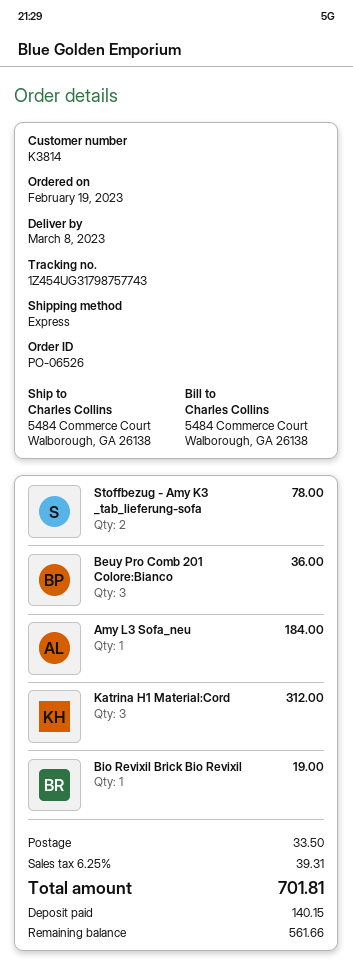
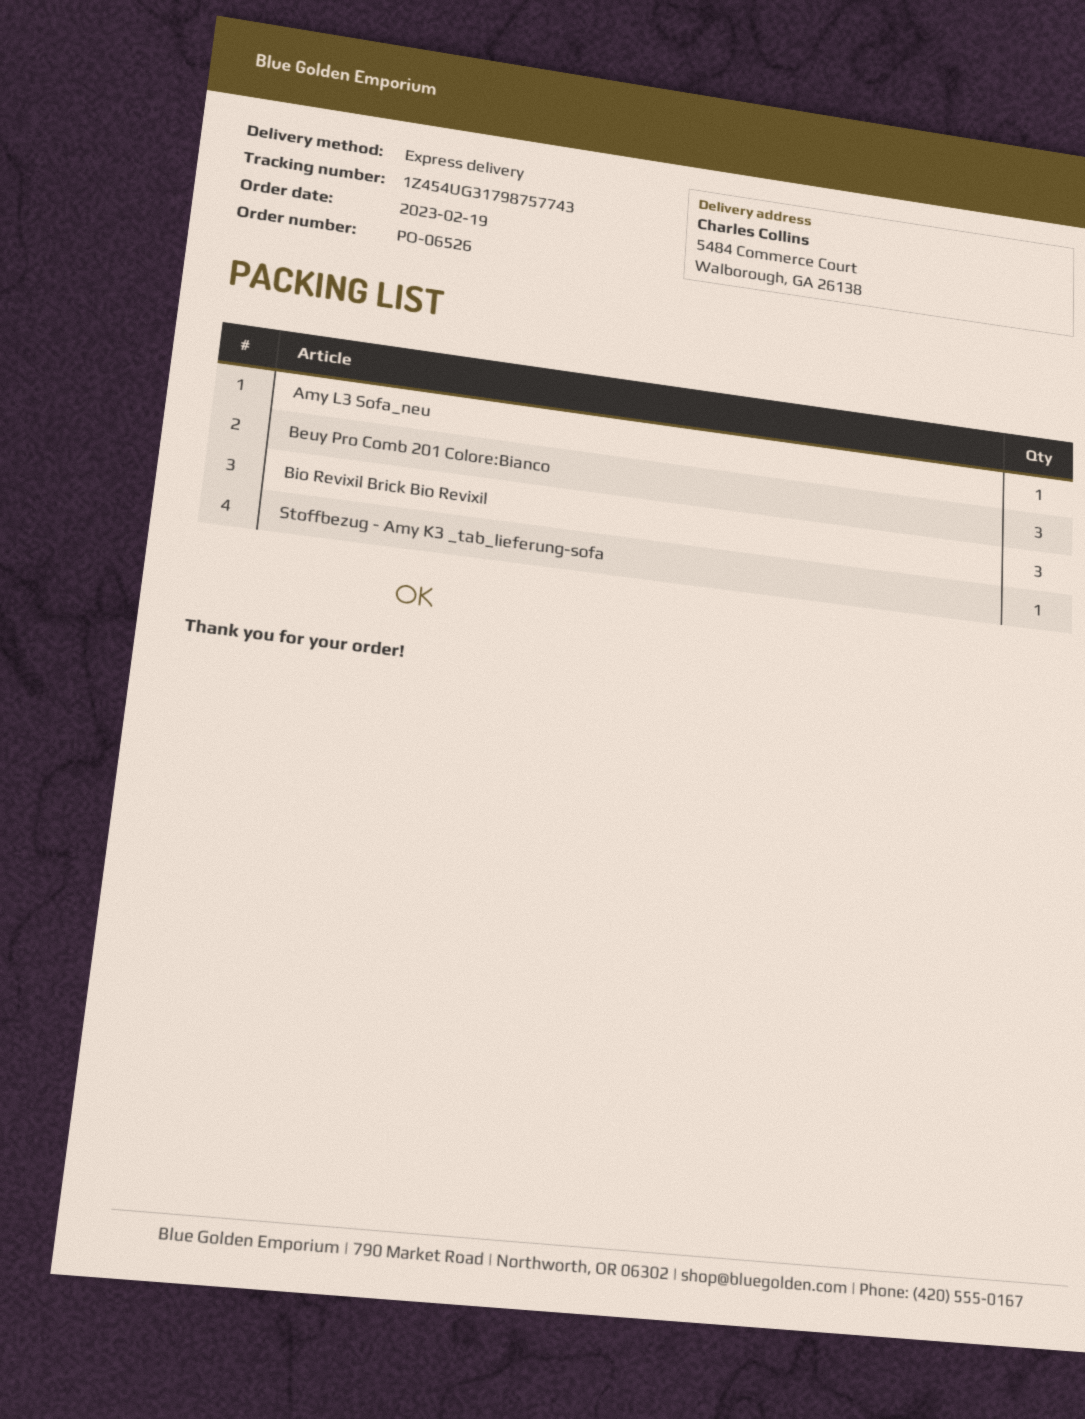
Stoffbezug - Amy K3 _tab_lieferung-sofa: 2 -> 1
Katrina H1 Material:Cord: 3 -> none
Bio Revixil Brick Bio Revixil: 1 -> 3

